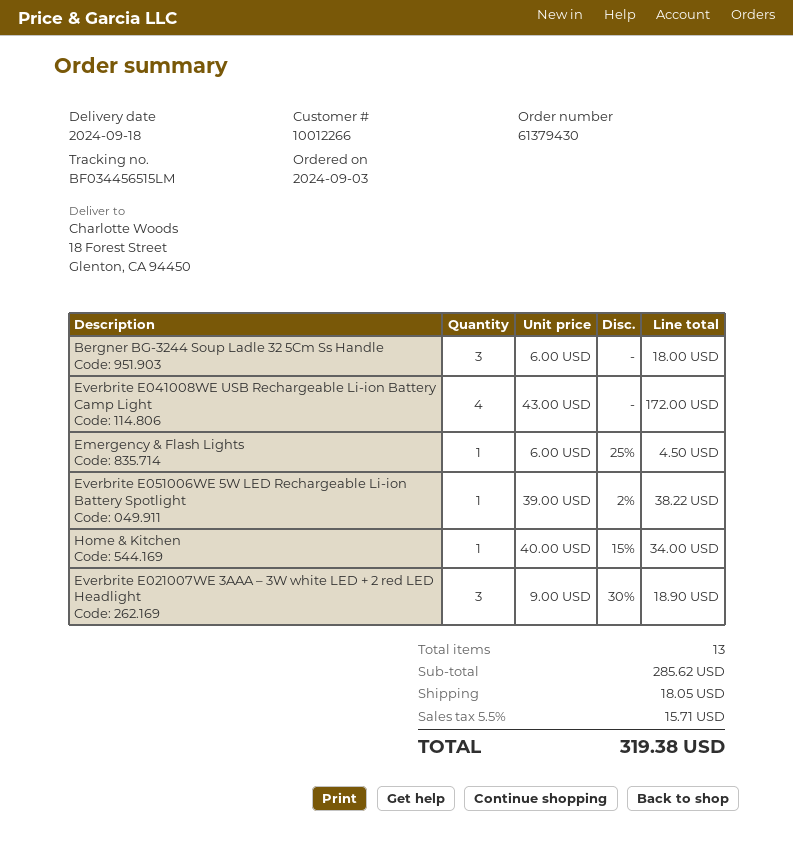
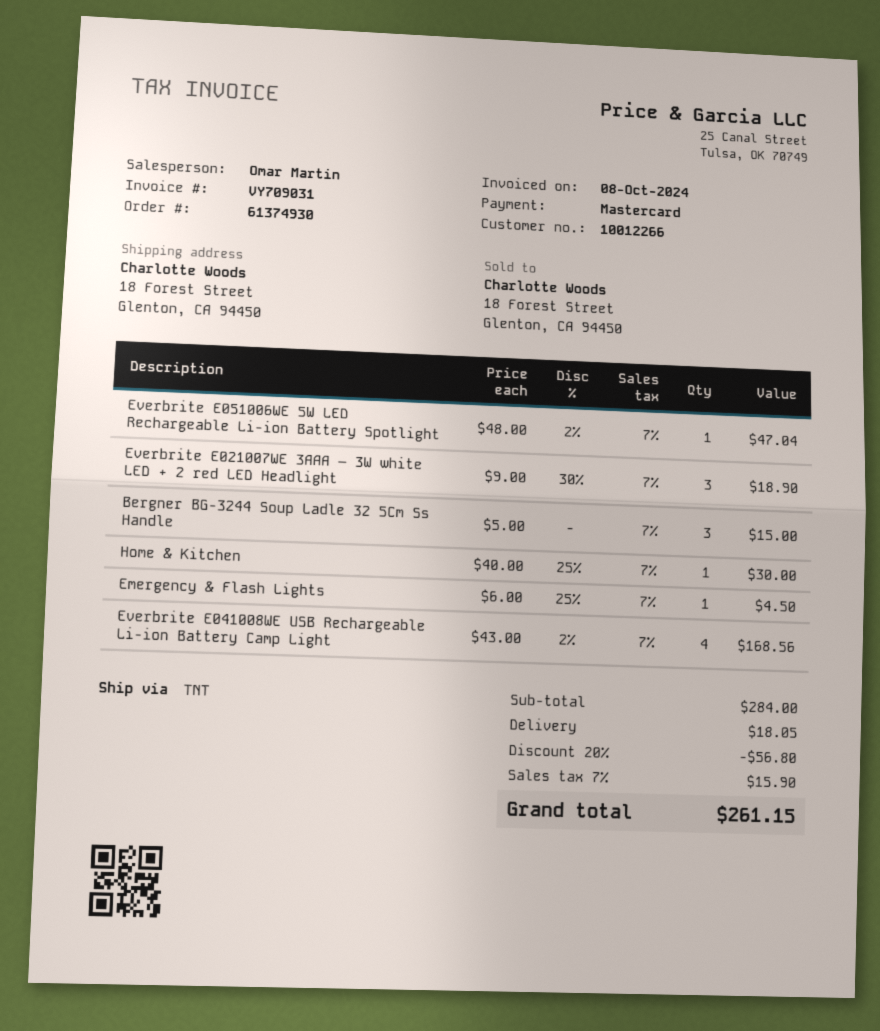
order number: 61379430 -> 61374930
Bergner BG-3244 Soup Ladle 32 5Cm Ss Handle: 3 x 6.00 = 18.00 -> 3 x 5.00 = 15.00
Everbrite E041008WE USB Rechargeable Li-ion Battery Camp Light: 4 x 43.00 = 172.00 -> 4 x 43.00 - 2% = 168.56
Everbrite E051006WE 5W LED Rechargeable Li-ion Battery Spotlight: 1 x 39.00 - 2% = 38.22 -> 1 x 48.00 - 2% = 47.04
Home & Kitchen: 1 x 40.00 - 15% = 34.00 -> 1 x 40.00 - 25% = 30.00
subtotal: 285.62 -> 284.00
discount: none -> 20% = 56.80
tax: 5.5% = 15.71 -> 7% = 15.90
total: 319.38 -> 261.15

